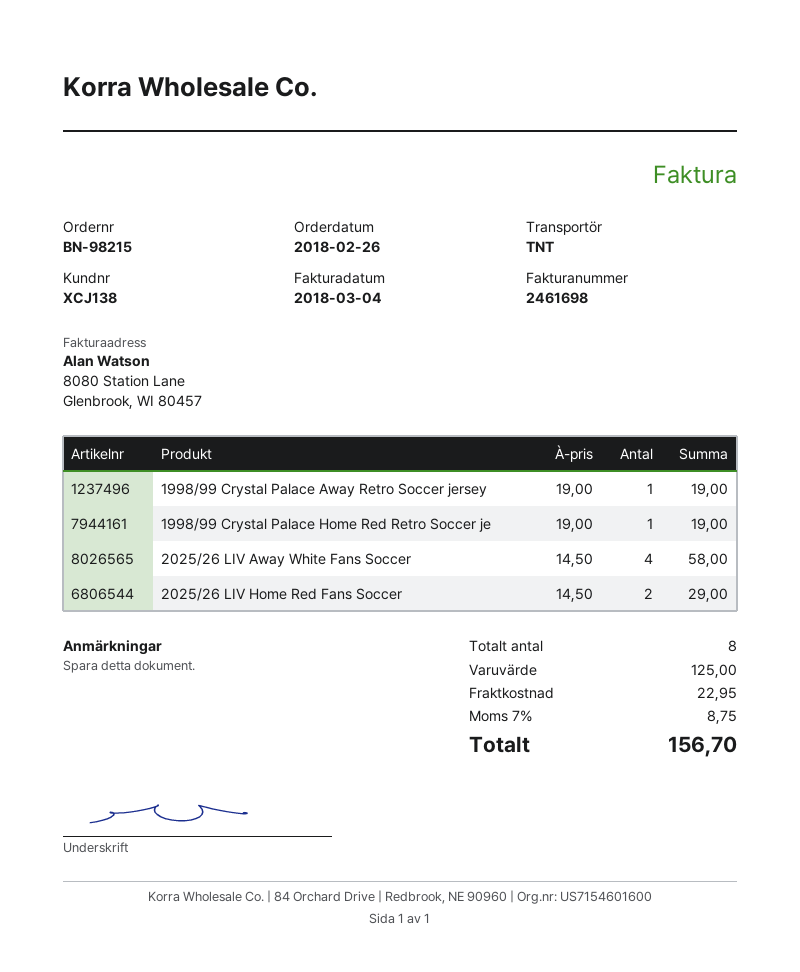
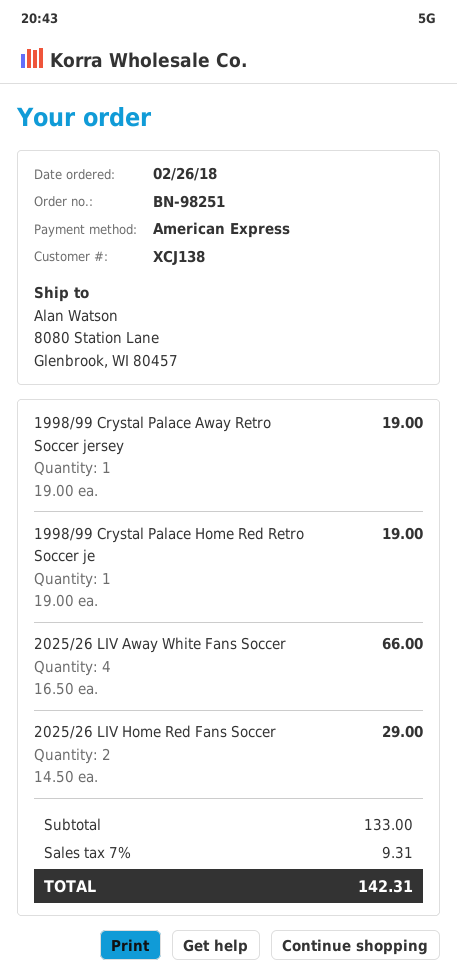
order number: BN-98215 -> BN-98251
2025/26 LIV Away White Fans Soccer: 4 x 14.50 = 58.00 -> 4 x 16.50 = 66.00
subtotal: 125.00 -> 133.00
shipping: 22.95 -> none
tax: 7% = 8.75 -> 7% = 9.31
total: 156.70 -> 142.31

